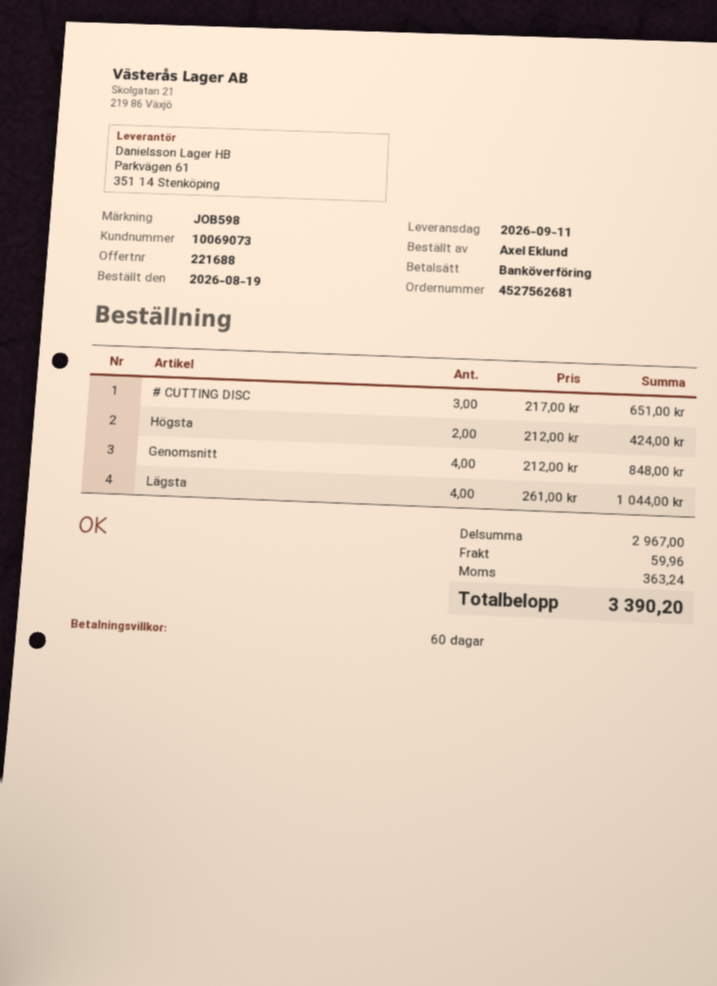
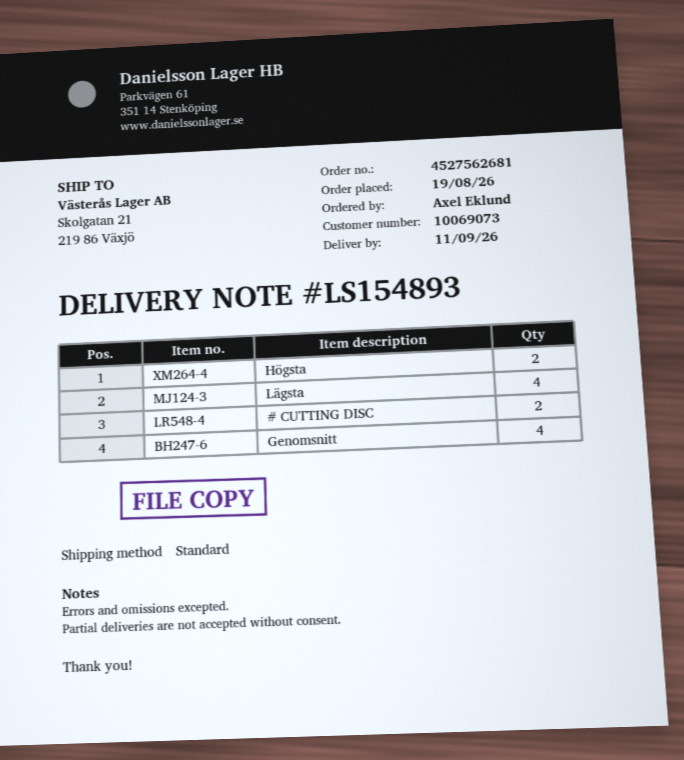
# CUTTING DISC: 3 -> 2

